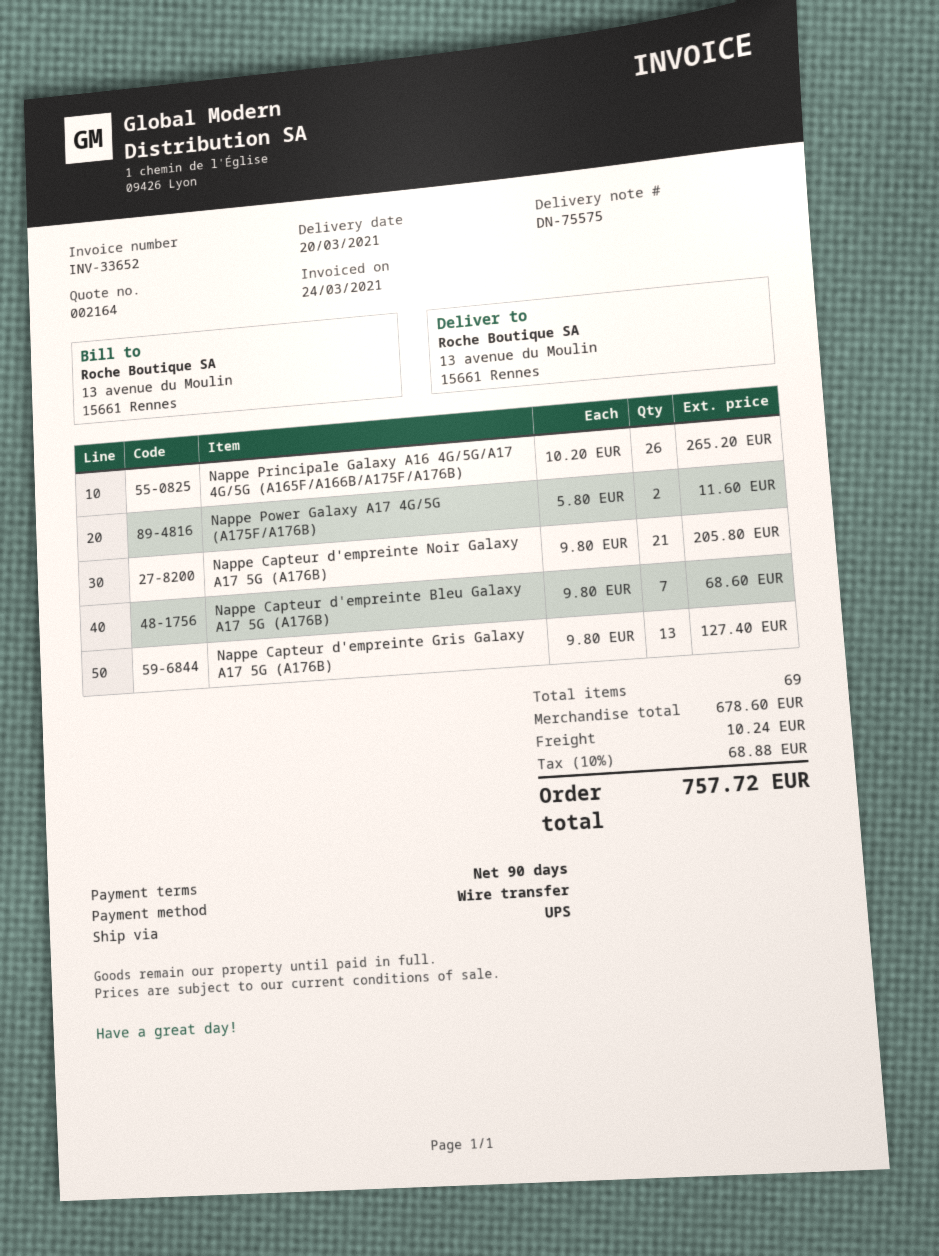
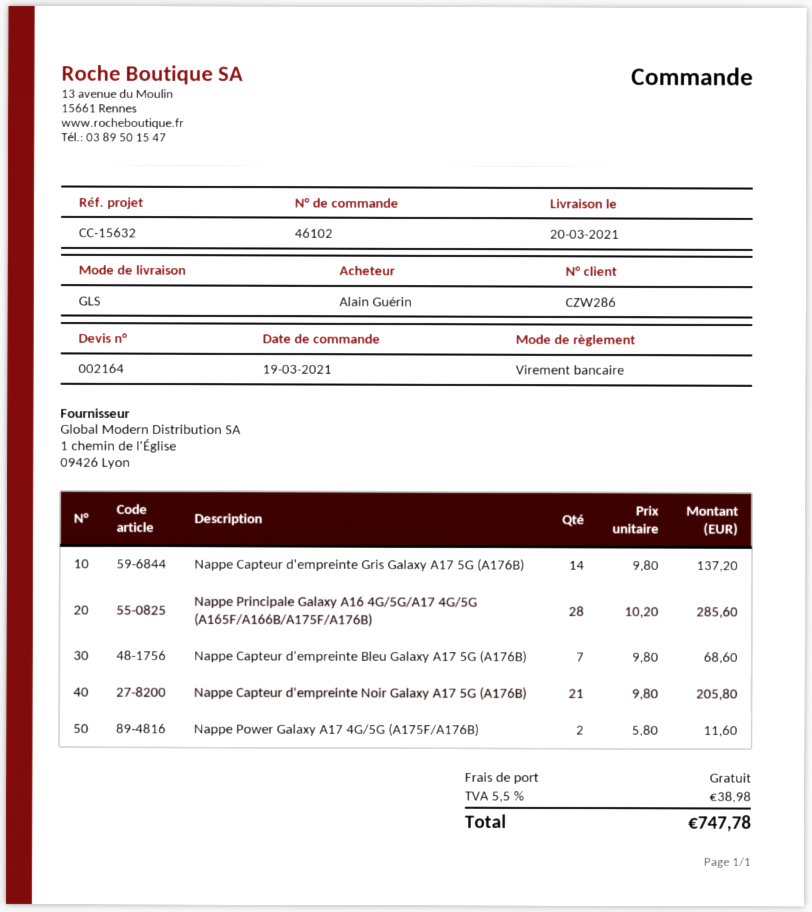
shipping method: UPS -> GLS
Nappe Principale Galaxy A16 4G/5G/A17 4G/5G (A165F/A166B/A175F/A176B): 26 x 10.20 = 265.20 -> 28 x 10.20 = 285.60
Nappe Capteur d'empreinte Gris Galaxy A17 5G (A176B): 13 x 9.80 = 127.40 -> 14 x 9.80 = 137.20
shipping: 10.24 -> 0.00
tax: 10% = 68.88 -> 5.5% = 38.98
total: 757.72 -> 747.78

